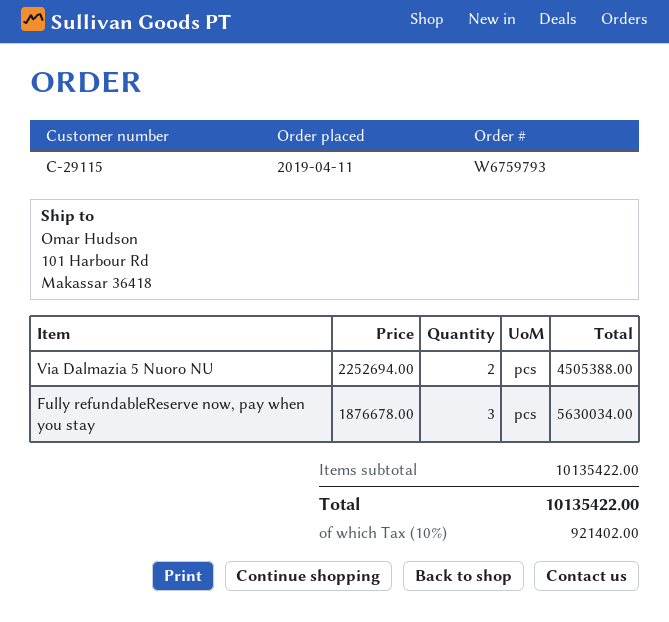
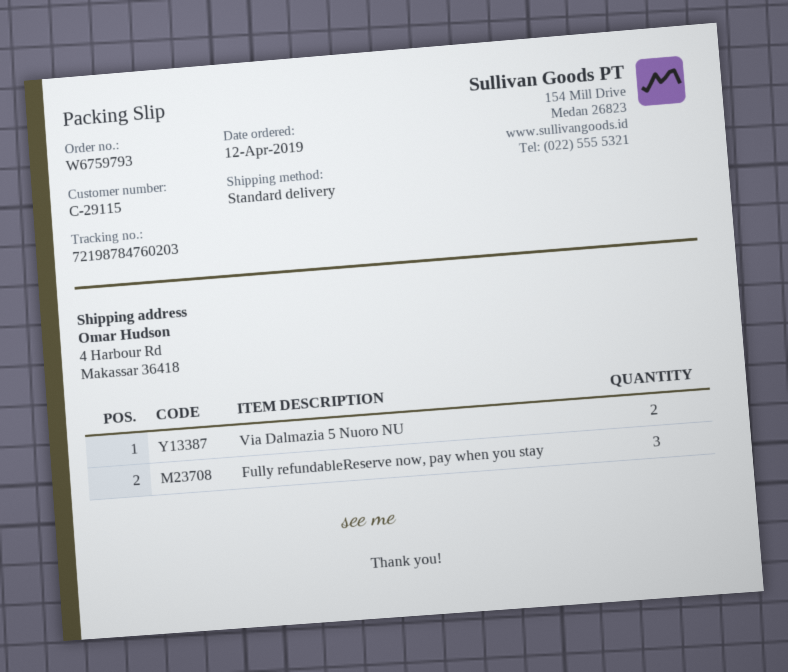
order date: 2019-04-11 -> 2019-04-12
ship to: 101 Harbour Rd, Makassar 36418 -> 4 Harbour Rd, Makassar 36418

